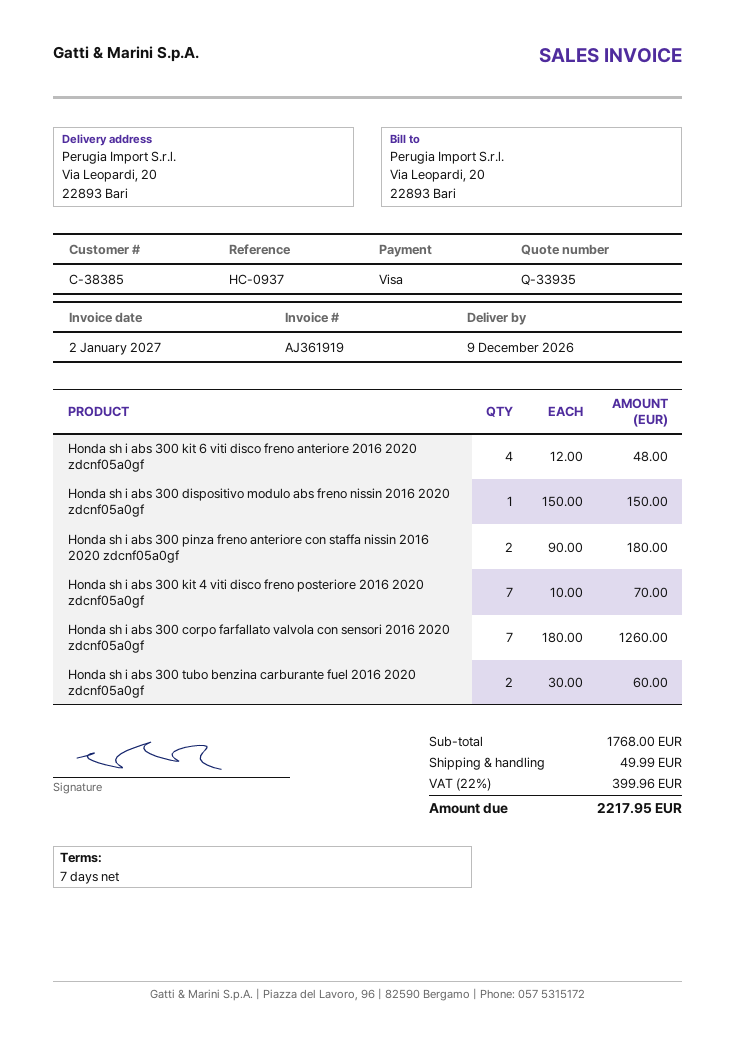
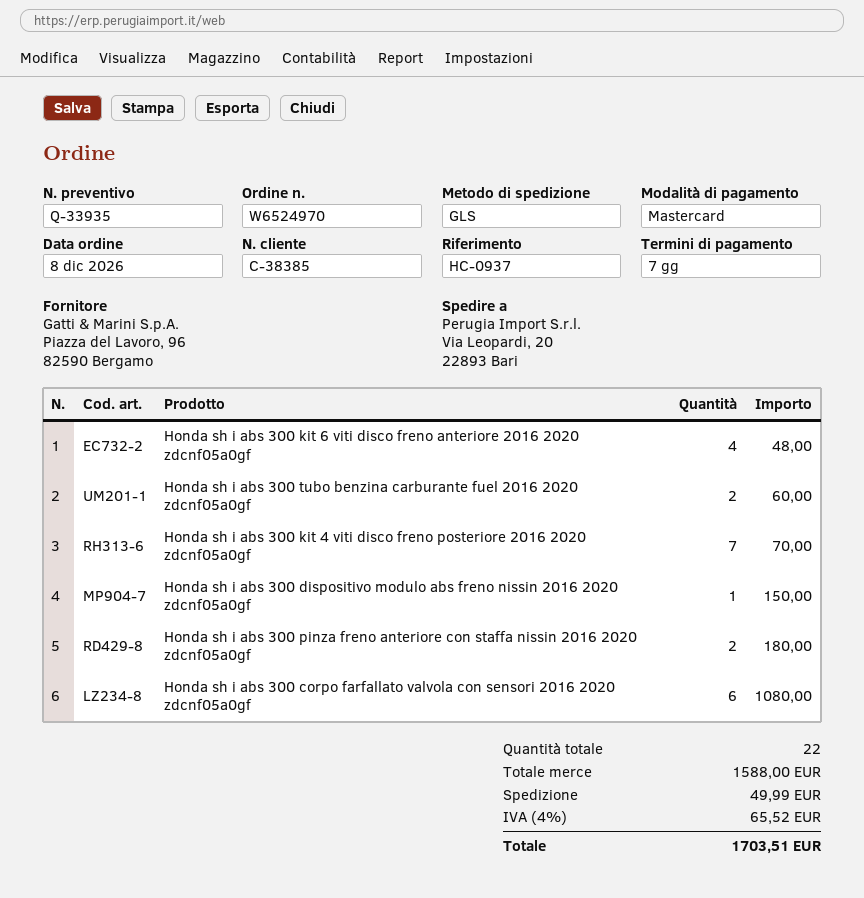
payment method: Visa -> Mastercard
Honda sh i abs 300 corpo farfallato valvola con sensori 2016 2020 zdcnf05a0gf: 7 for 1260.00 -> 6 for 1080.00
subtotal: 1768.00 -> 1588.00
tax: 22% = 399.96 -> 4% = 65.52
total: 2217.95 -> 1703.51

